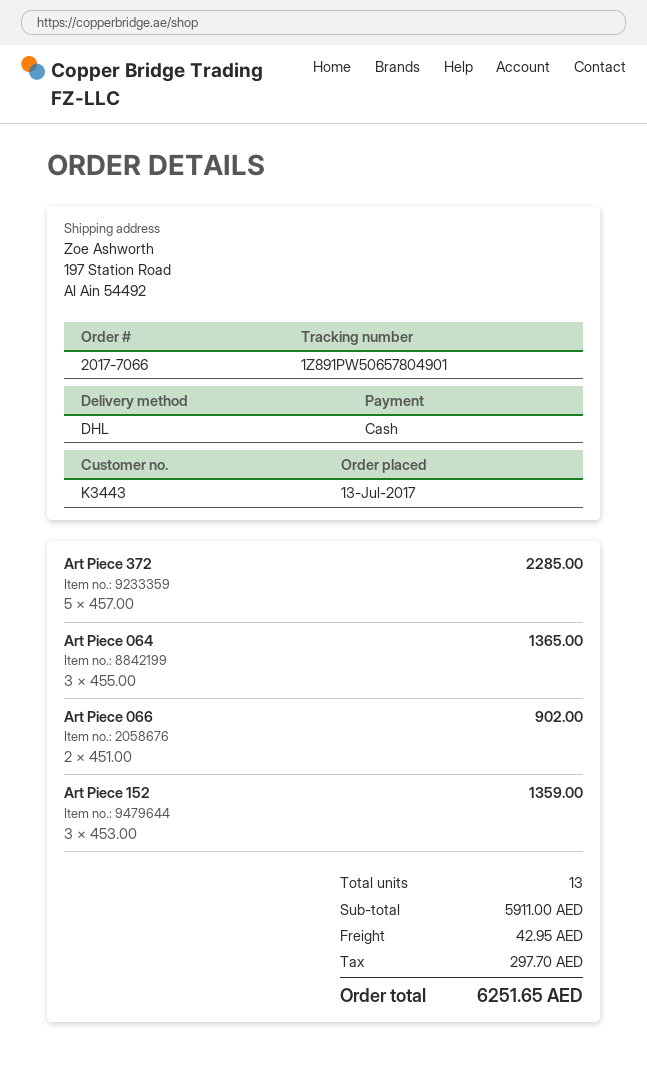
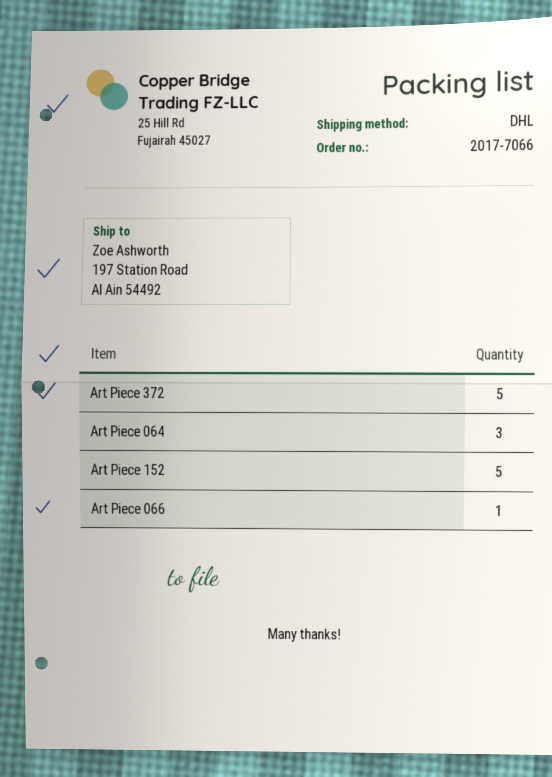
Art Piece 066: 2 -> 1
Art Piece 152: 3 -> 5

